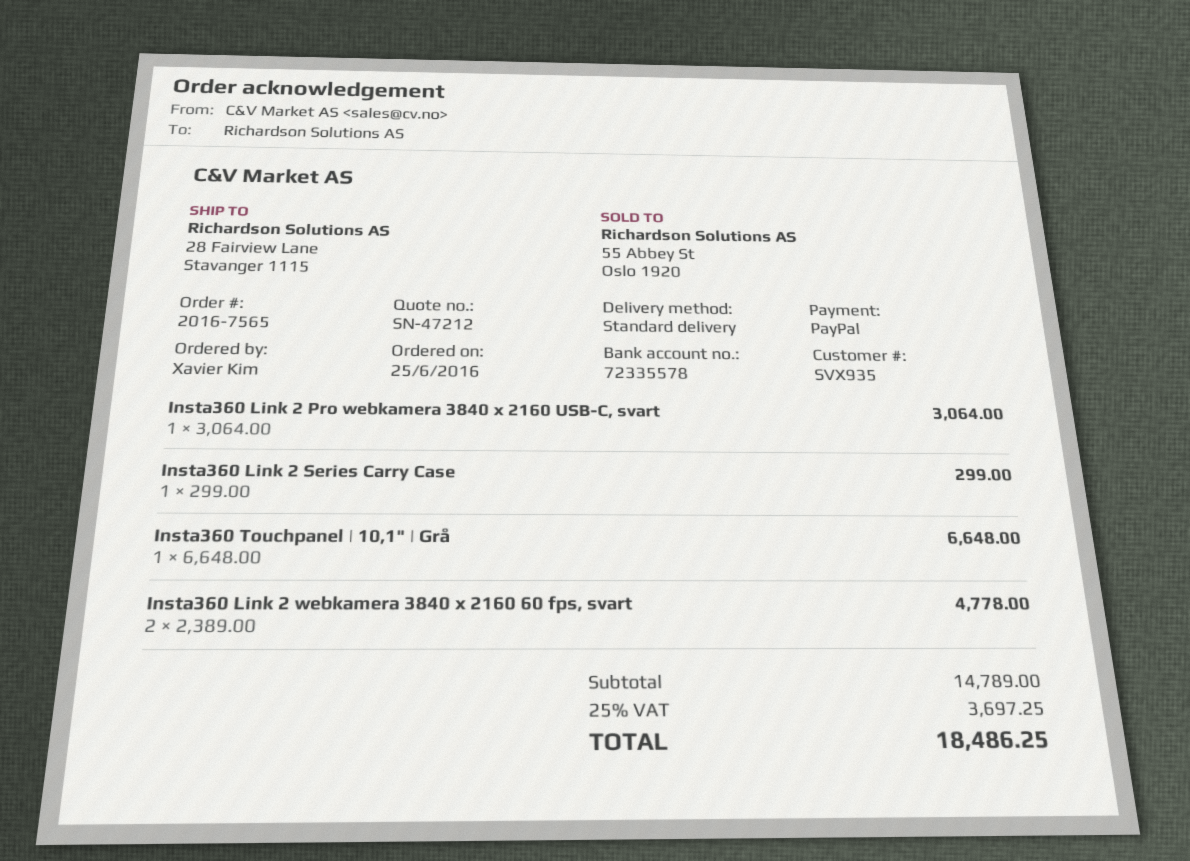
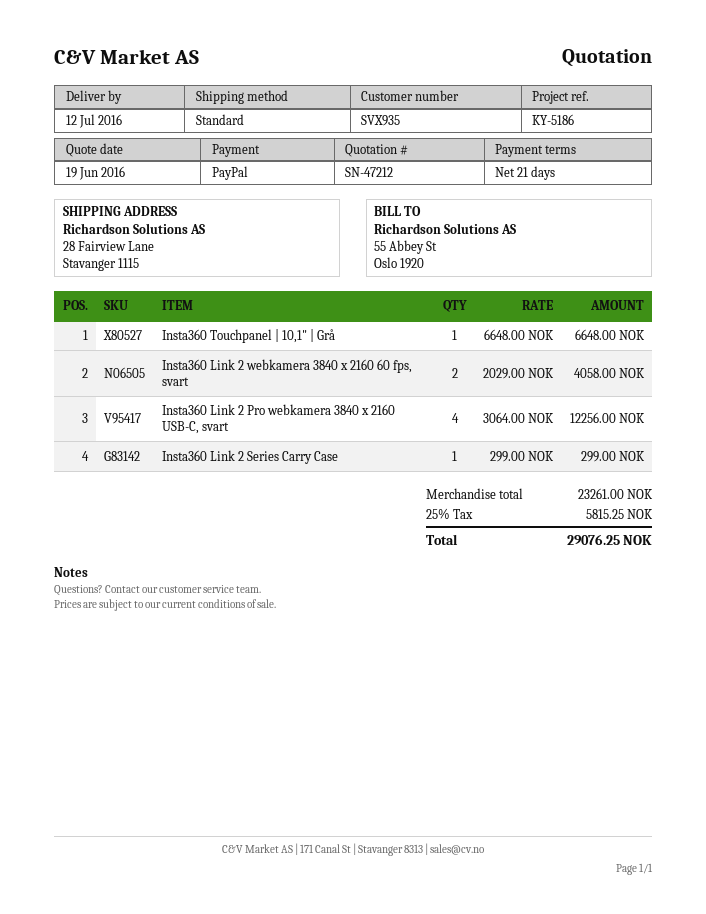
Insta360 Link 2 Pro webkamera 3840 x 2160 USB-C, svart: 1 x 3064.00 = 3064.00 -> 4 x 3064.00 = 12256.00
Insta360 Link 2 webkamera 3840 x 2160 60 fps, svart: 2 x 2389.00 = 4778.00 -> 2 x 2029.00 = 4058.00
subtotal: 14789.00 -> 23261.00
tax: 25% = 3697.25 -> 25% = 5815.25
total: 18486.25 -> 29076.25

